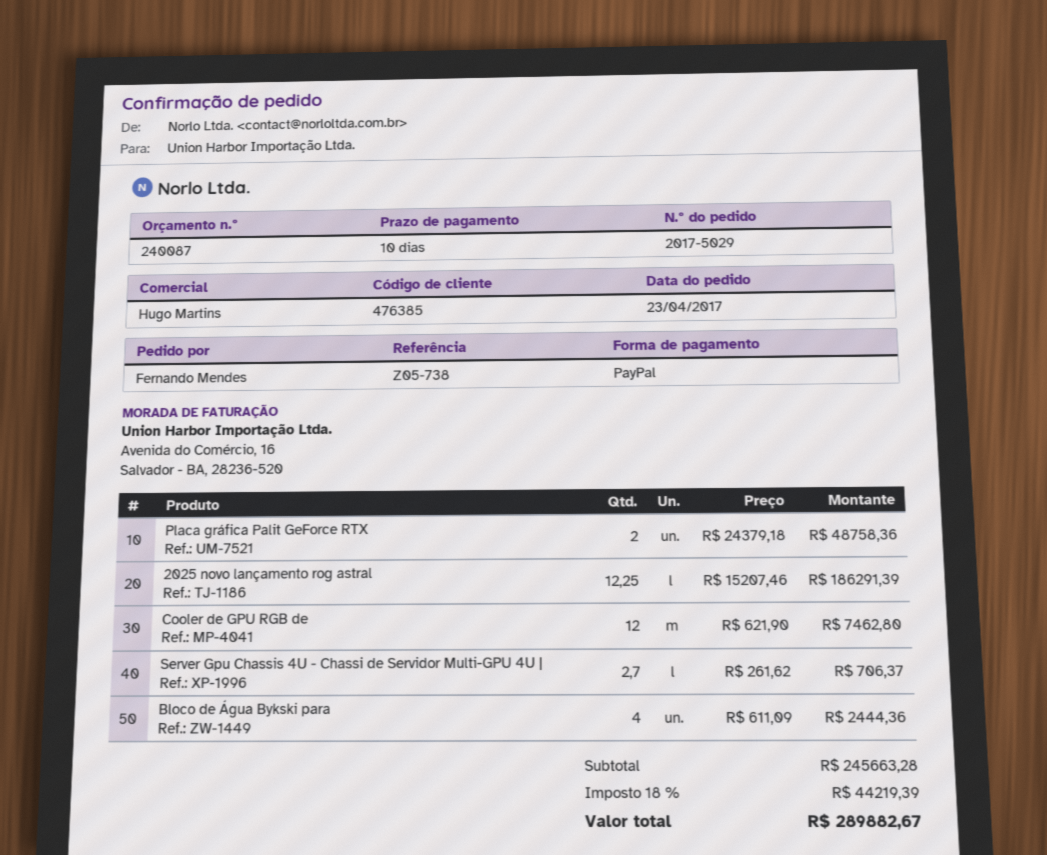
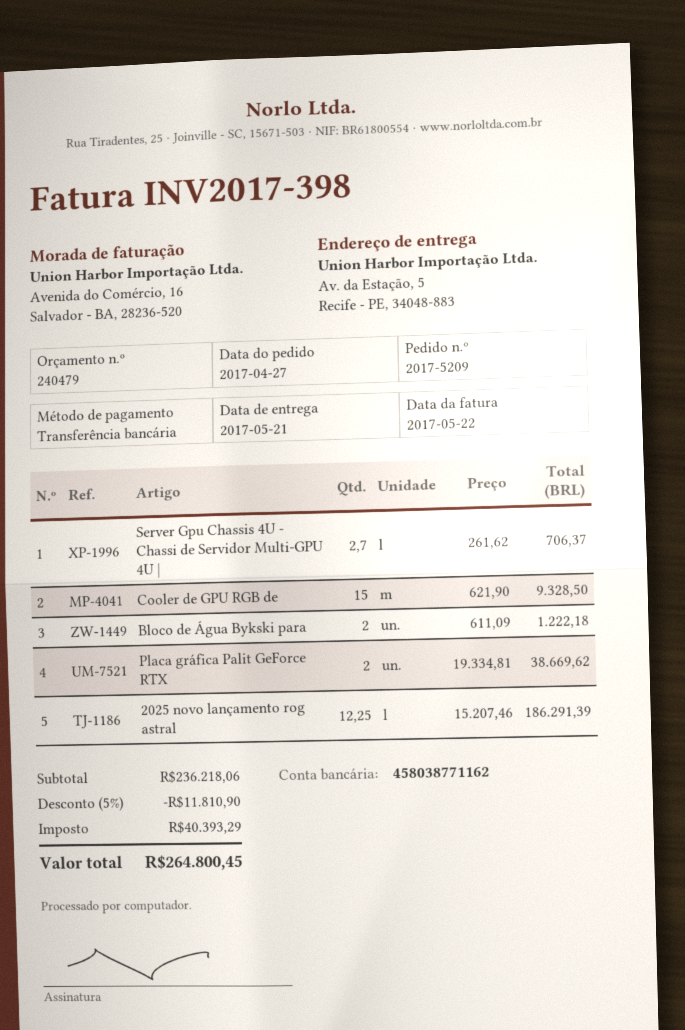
quote number: 240087 -> 240479
order number: 2017-5029 -> 2017-5209
order date: 2017-04-23 -> 2017-04-27
payment method: PayPal -> bank transfer
Placa gráfica Palit GeForce RTX: 2 x 24379.18 = 48758.36 -> 2 x 19334.81 = 38669.62
Cooler de GPU RGB de: 12 x 621.90 = 7462.80 -> 15 x 621.90 = 9328.50
Bloco de Água Bykski para: 4 x 611.09 = 2444.36 -> 2 x 611.09 = 1222.18
subtotal: 245663.28 -> 236218.06
discount: none -> 5% = 11810.90
tax: 44219.39 -> 40393.29
total: 289882.67 -> 264800.45

